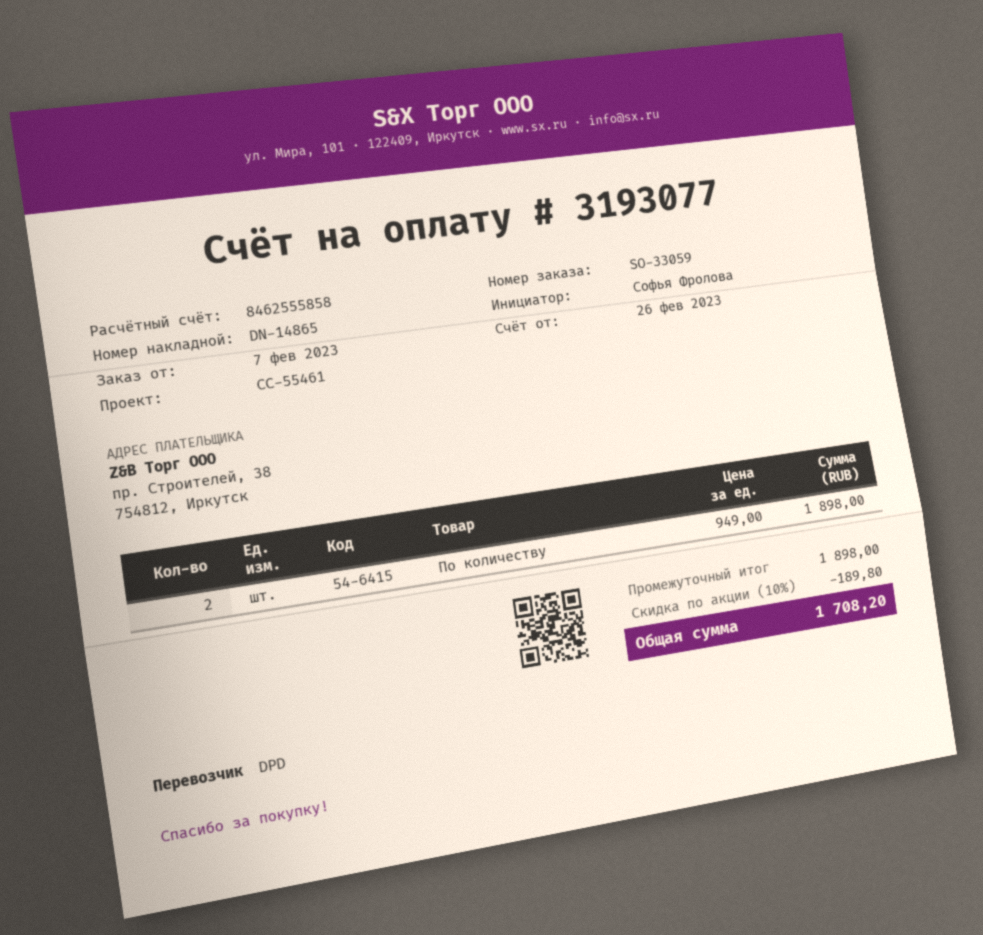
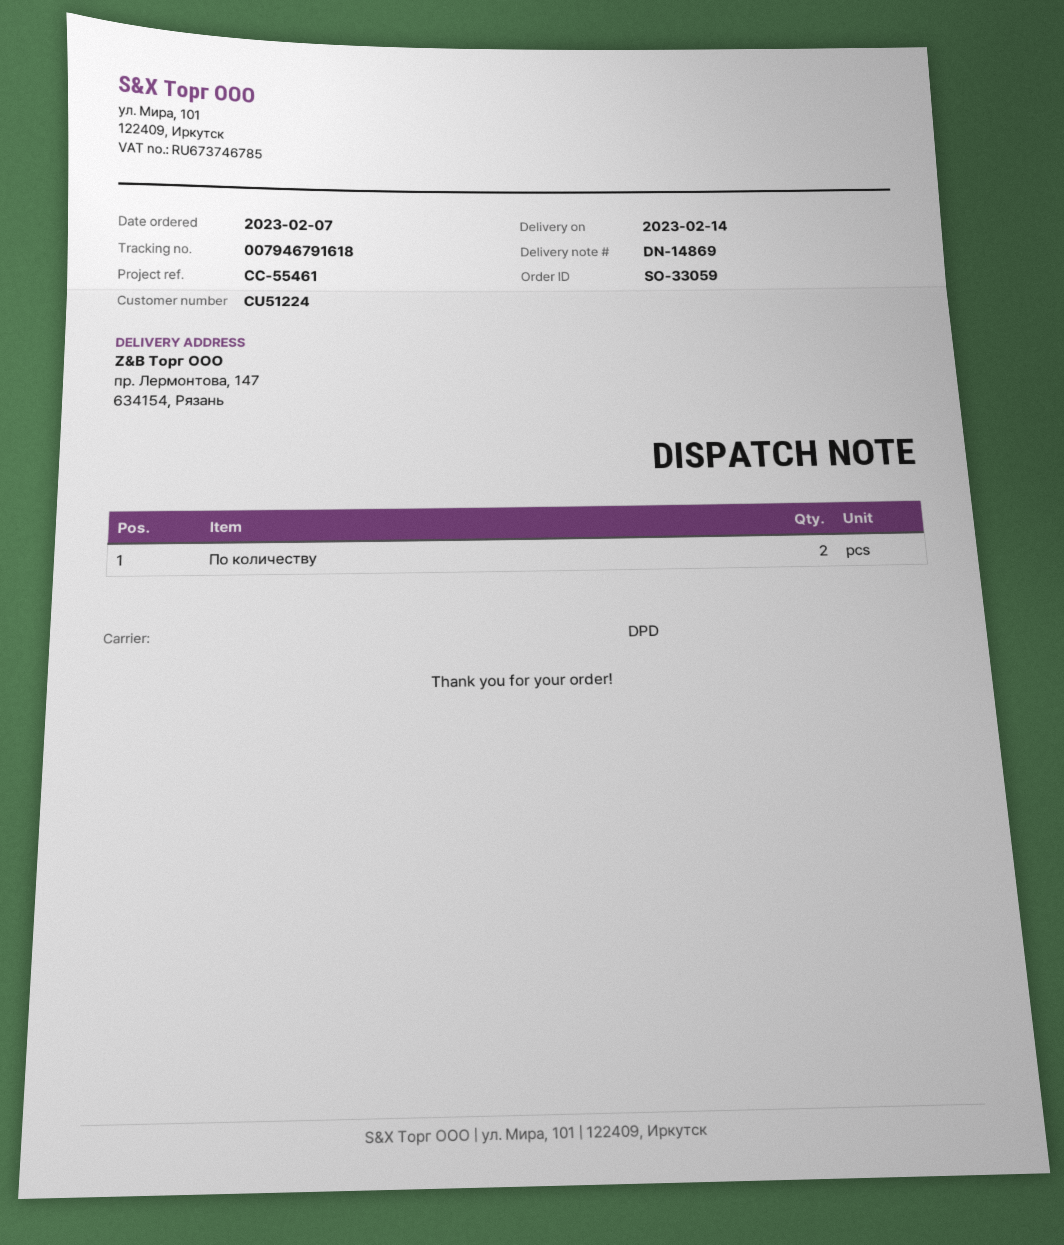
delivery note number: DN-14865 -> DN-14869

